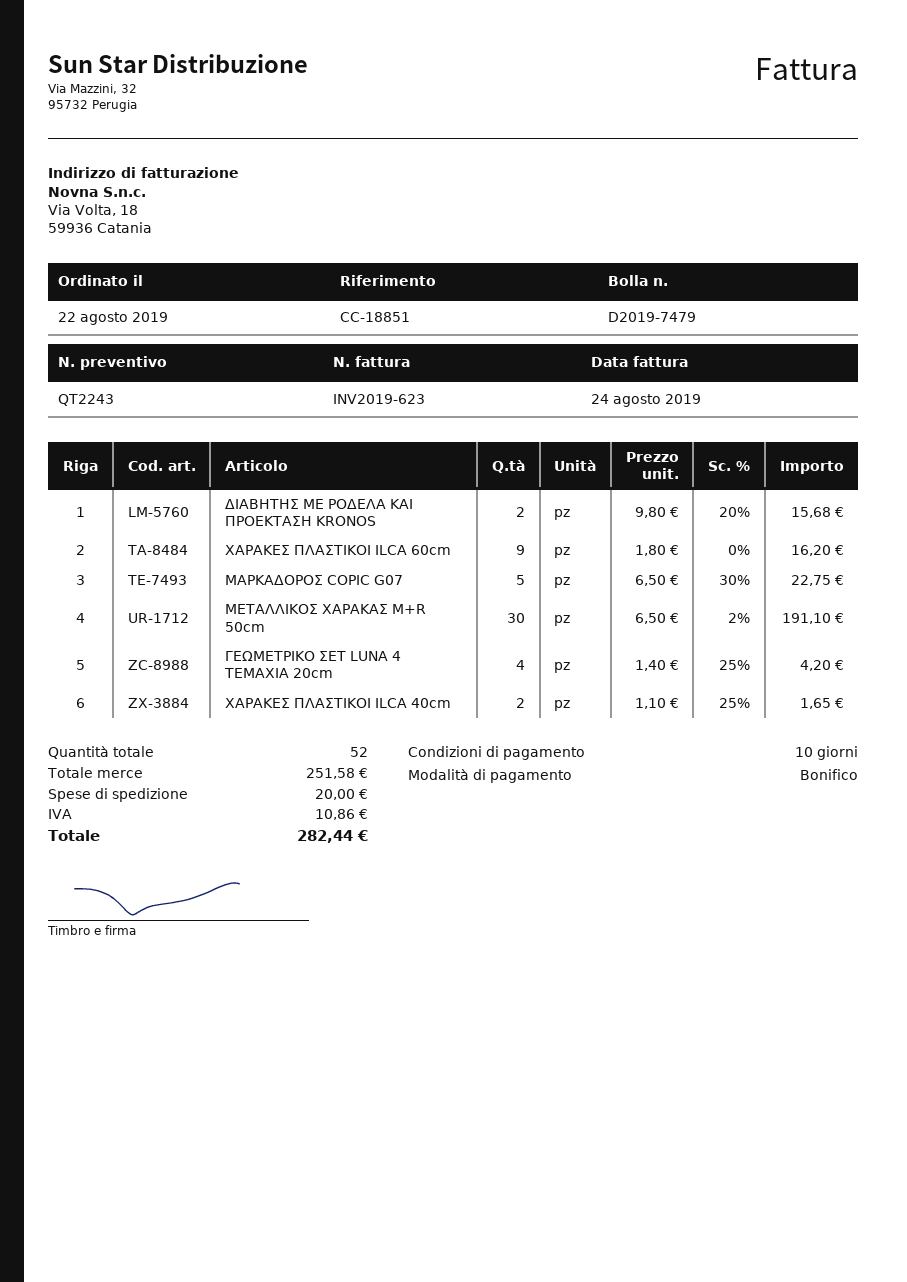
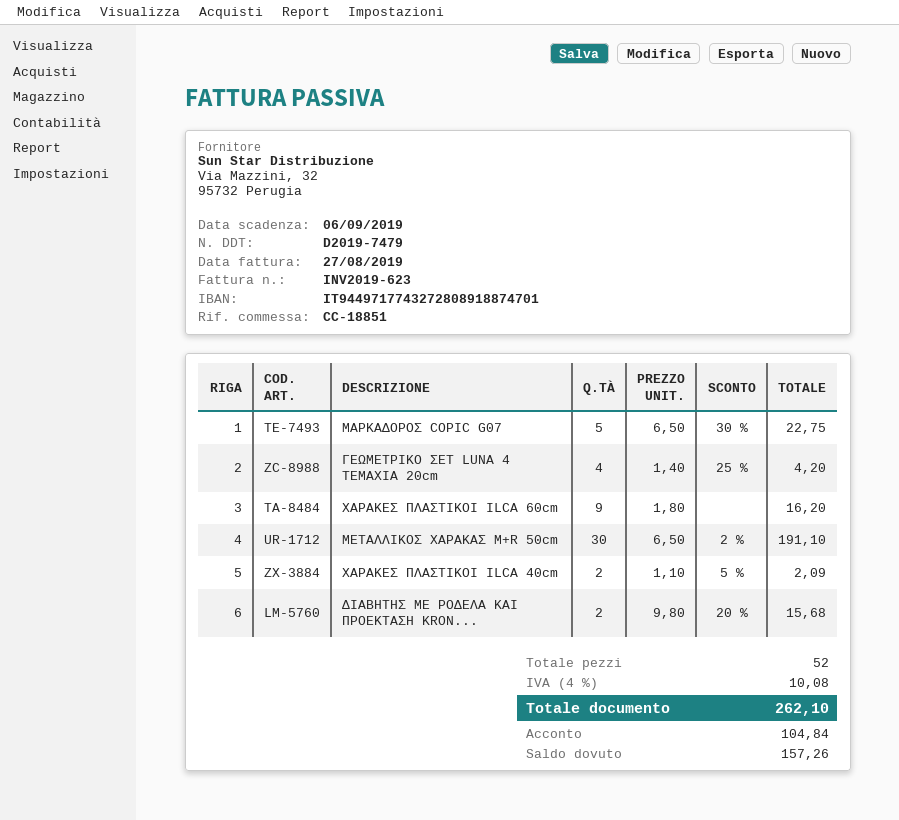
invoice date: 2019-08-24 -> 2019-08-27
ΧΑΡΑΚΕΣ ΠΛΑΣΤΙΚΟΙ ILCA 40cm: 2 x 1.10 - 25% = 1.65 -> 2 x 1.10 - 5% = 2.09
shipping: 20.00 -> none
tax: 10.86 -> 10.08
total: 282.44 -> 262.10

